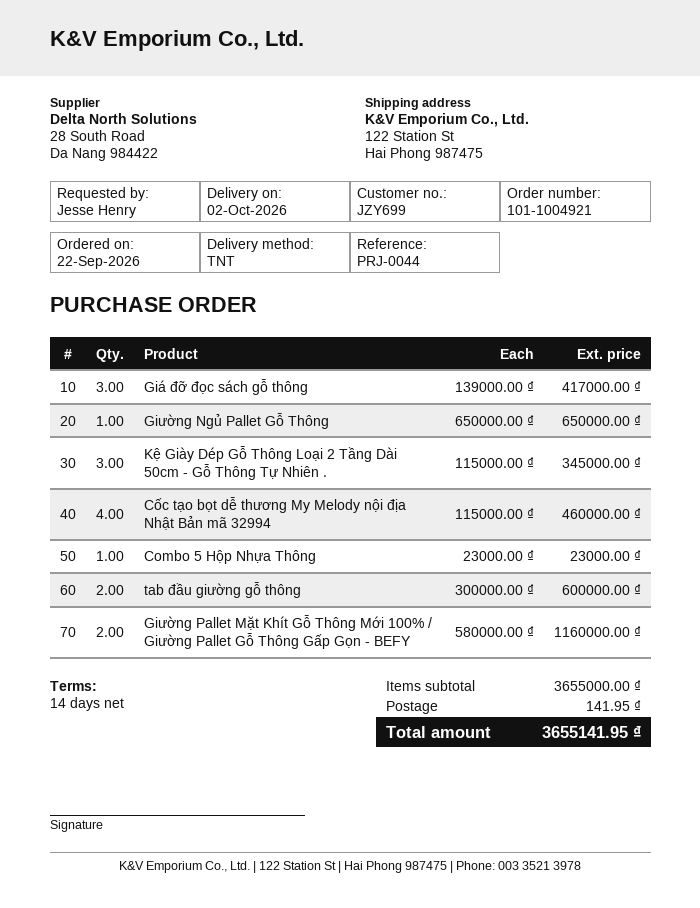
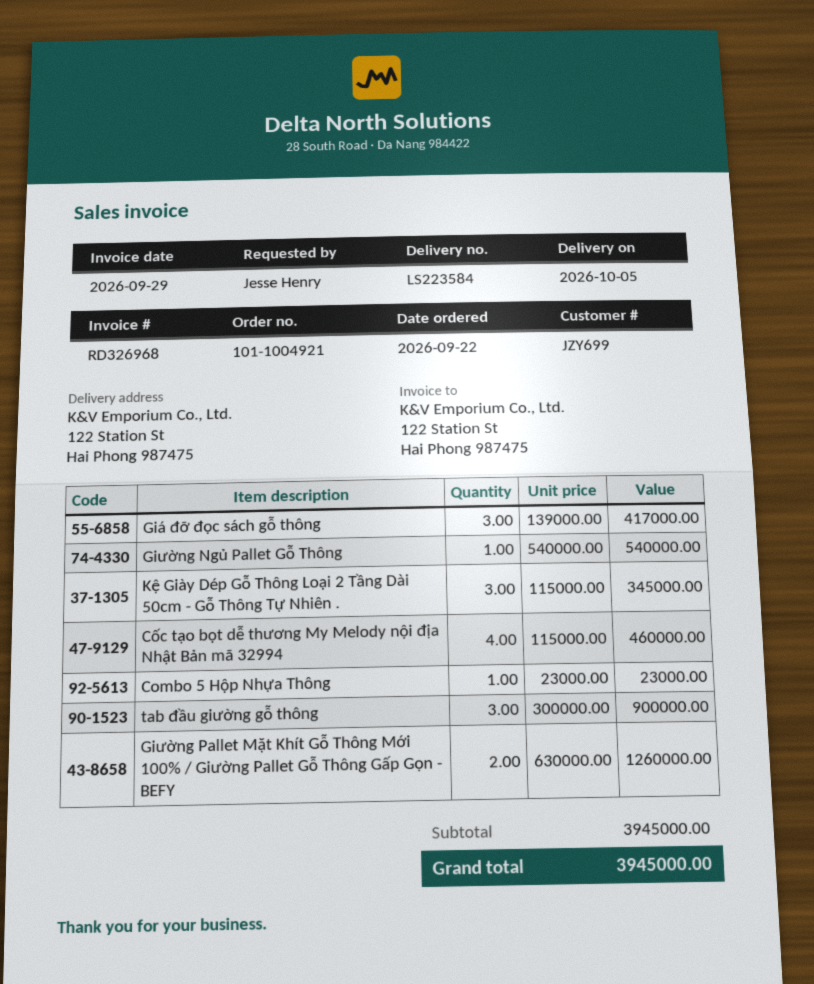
delivery date: 2026-10-02 -> 2026-10-05
Giường Ngủ Pallet Gỗ Thông: 1 x 650000.00 = 650000.00 -> 1 x 540000.00 = 540000.00
tab đầu giường gỗ thông: 2 x 300000.00 = 600000.00 -> 3 x 300000.00 = 900000.00
Giường Pallet Mặt Khít Gỗ Thông Mới 100% / Giường Pallet Gỗ Thông Gấp Gọn - BEFY: 2 x 580000.00 = 1160000.00 -> 2 x 630000.00 = 1260000.00
subtotal: 3655000.00 -> 3945000.00
shipping: 141.95 -> none
total: 3655141.95 -> 3945000.00

